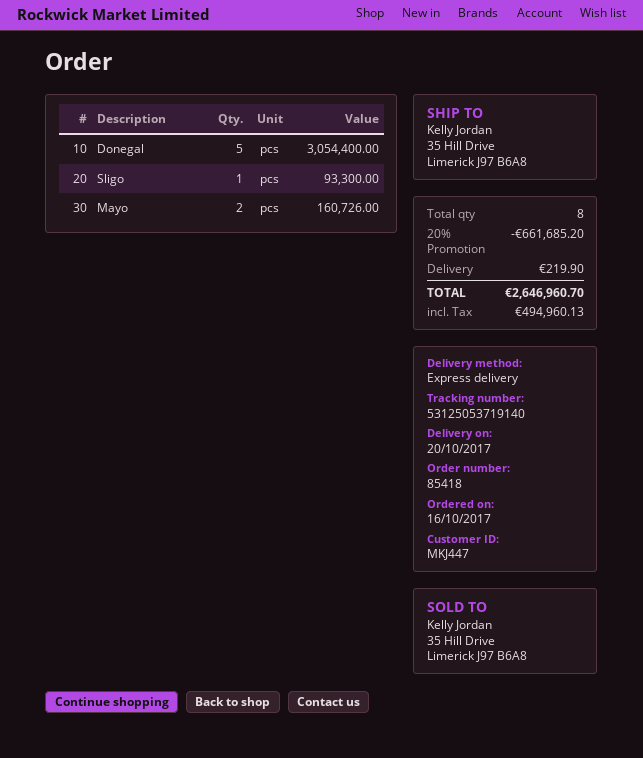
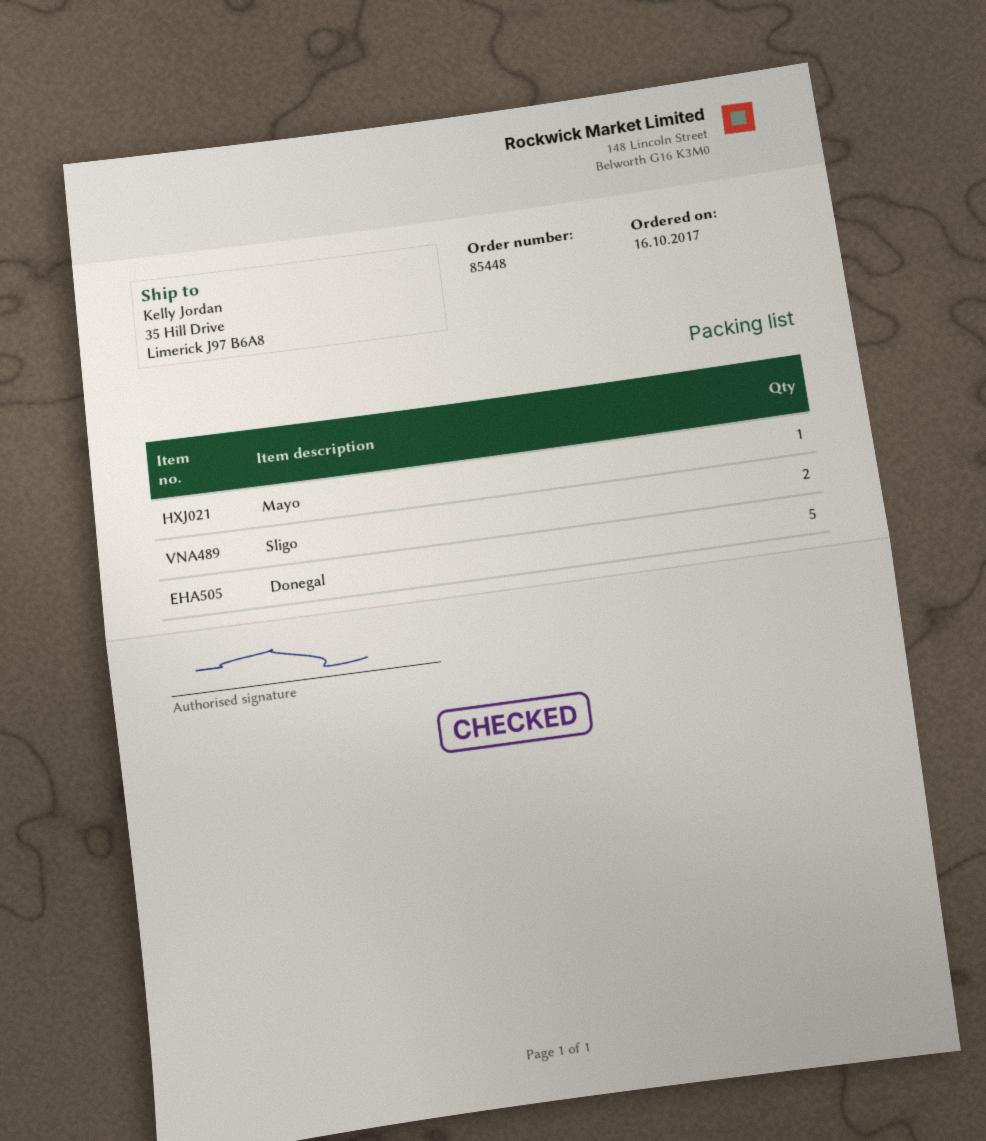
order number: 85418 -> 85448
Sligo: 1 -> 2
Mayo: 2 -> 1

